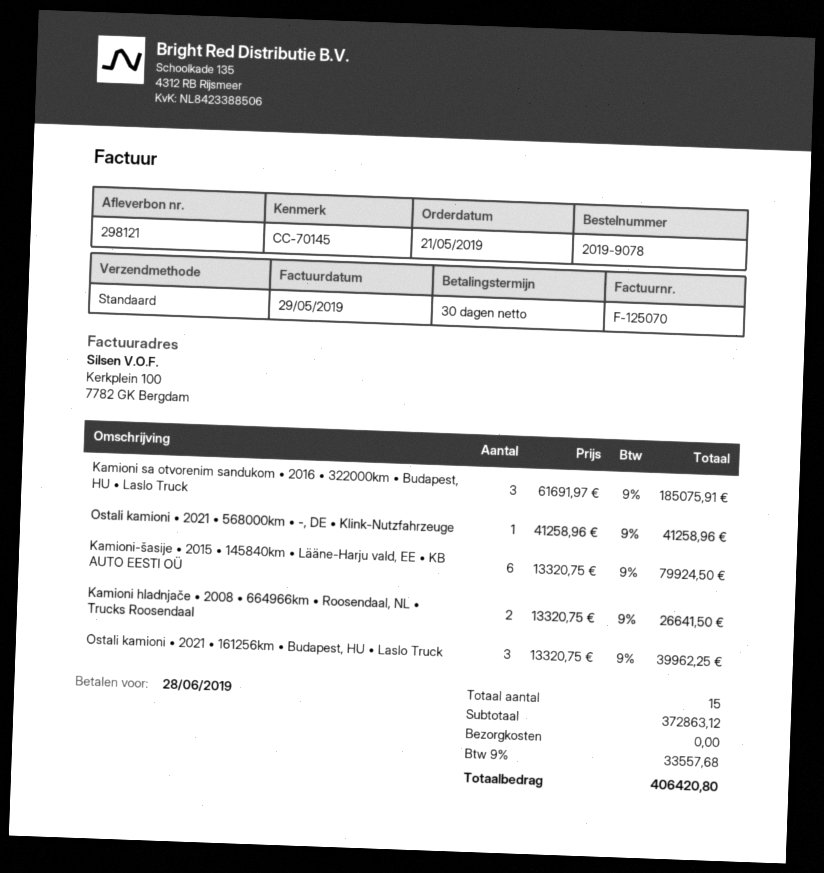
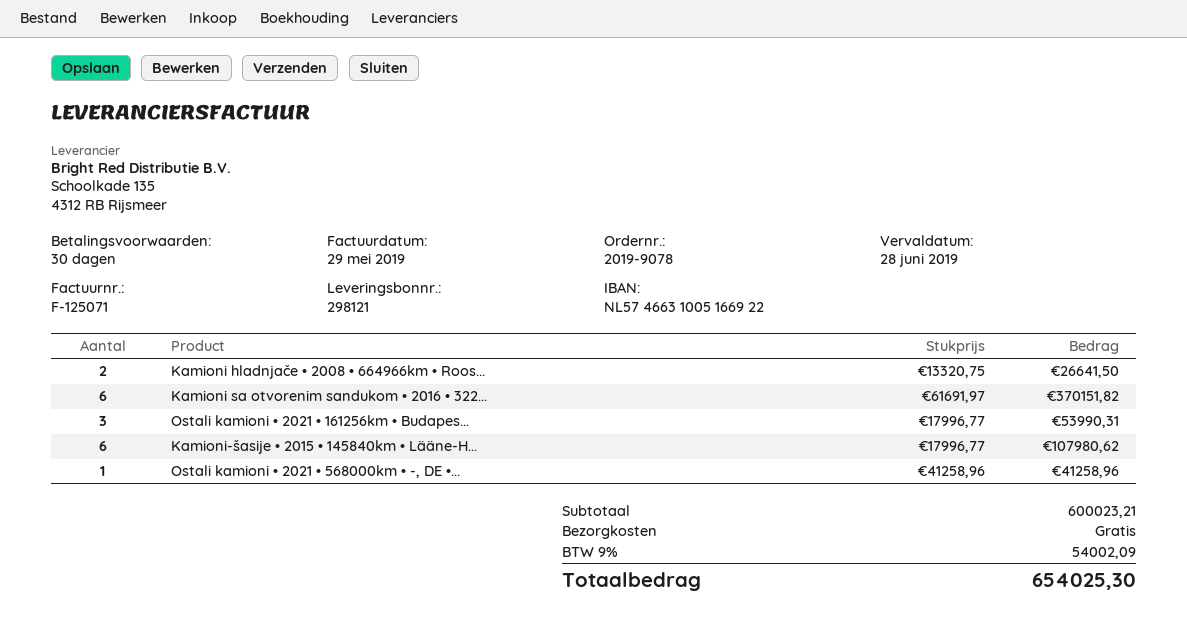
invoice number: F-125070 -> F-125071
Kamioni sa otvorenim sandukom • 2016 • 322000km • Budapest, HU • Laslo Truck: 3 x 61691.97 = 185075.91 -> 6 x 61691.97 = 370151.82
Kamioni-šasije • 2015 • 145840km • Lääne-Harju vald, EE • KB AUTO EESTI OÜ: 6 x 13320.75 = 79924.50 -> 6 x 17996.77 = 107980.62
Ostali kamioni • 2021 • 161256km • Budapest, HU • Laslo Truck: 3 x 13320.75 = 39962.25 -> 3 x 17996.77 = 53990.31
subtotal: 372863.12 -> 600023.21
tax: 9% = 33557.68 -> 9% = 54002.09
total: 406420.80 -> 654025.30

